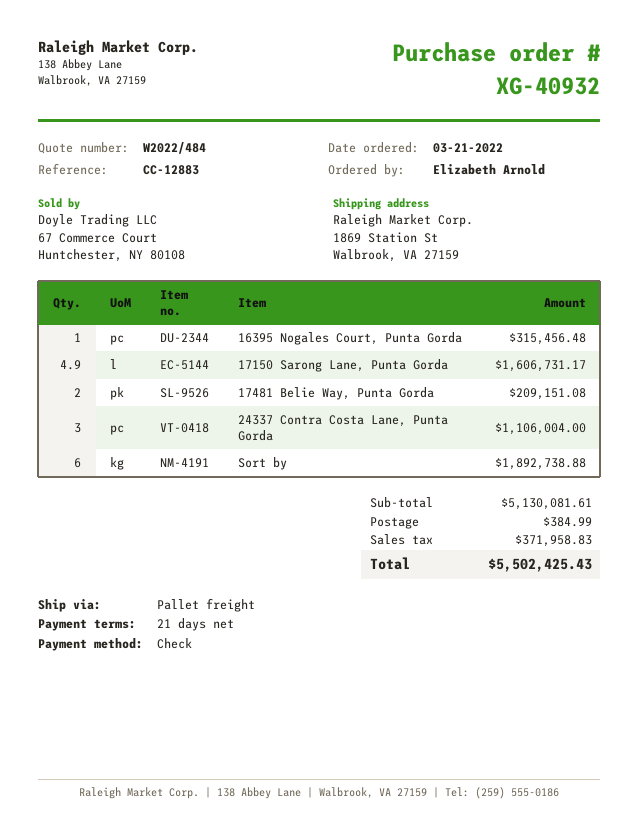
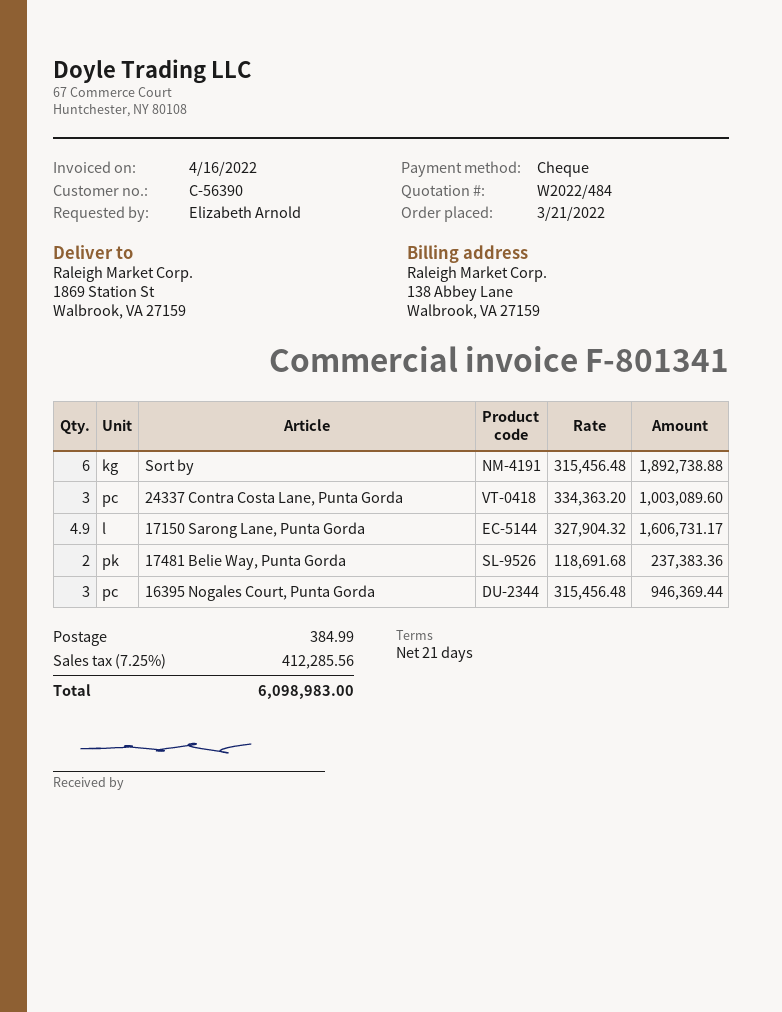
16395 Nogales Court, Punta Gorda: 1 for 315456.48 -> 3 for 946369.44
17481 Belie Way, Punta Gorda: 2 for 209151.08 -> 2 for 237383.36
24337 Contra Costa Lane, Punta Gorda: 3 for 1106004.00 -> 3 for 1003089.60
tax: 371958.83 -> 412285.56
total: 5502425.43 -> 6098983.00

